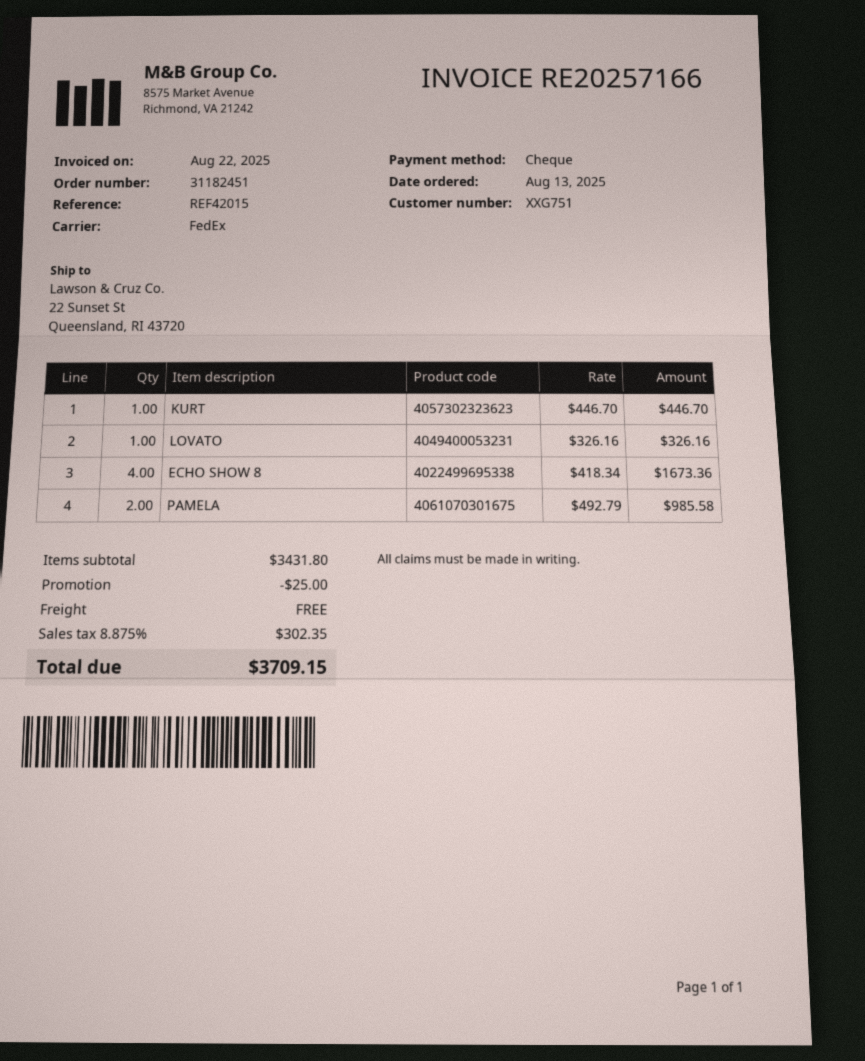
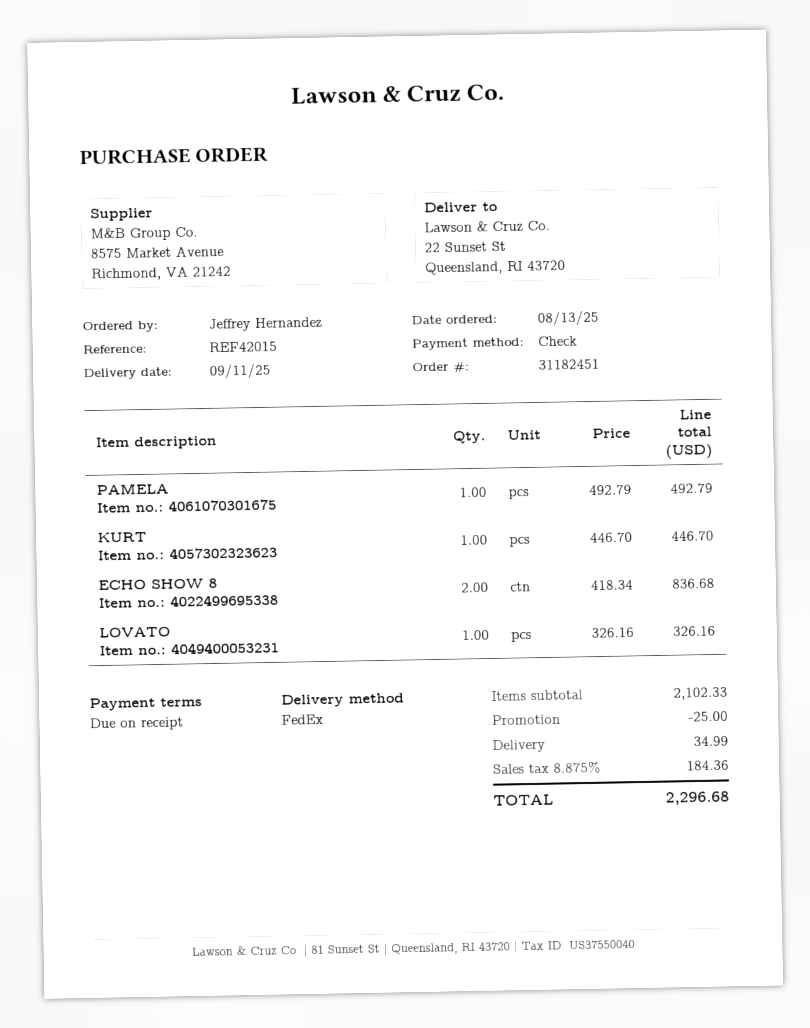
ECHO SHOW 8: 4 x 418.34 = 1673.36 -> 2 x 418.34 = 836.68
PAMELA: 2 x 492.79 = 985.58 -> 1 x 492.79 = 492.79
subtotal: 3431.80 -> 2102.33
shipping: 0.00 -> 34.99
tax: 8.875% = 302.35 -> 8.875% = 184.36
total: 3709.15 -> 2296.68

